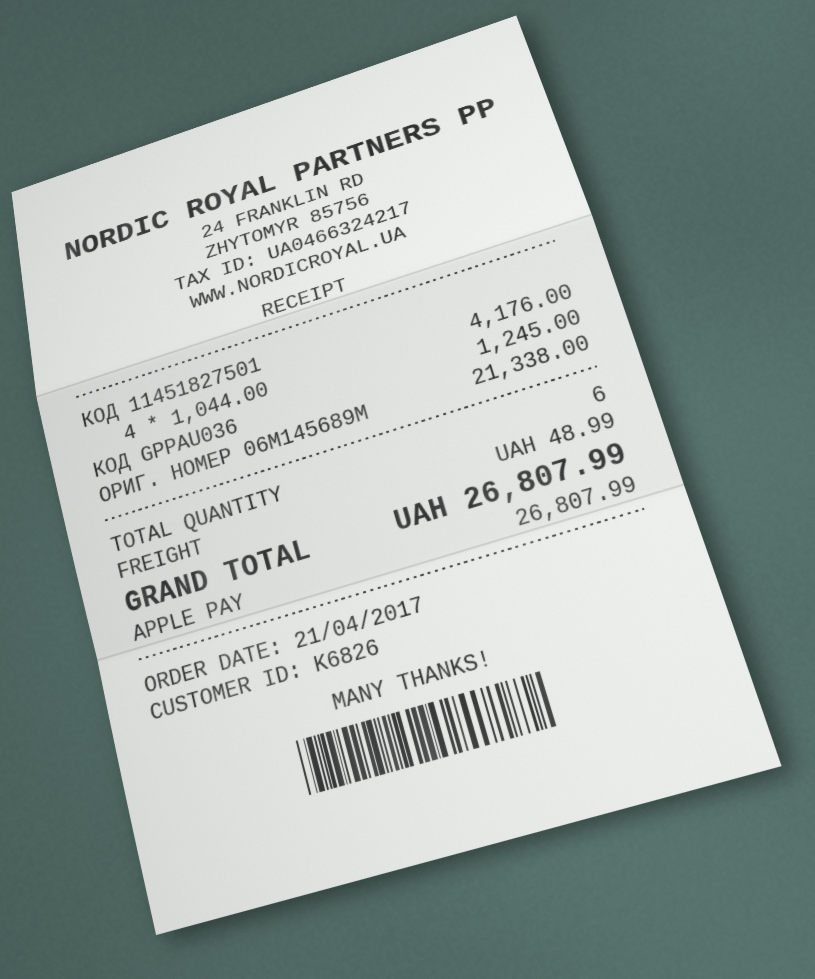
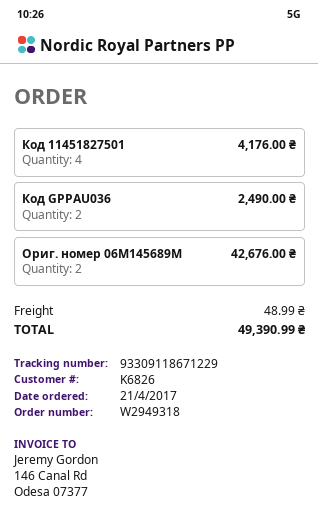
КОД GPPAU036: 1 for 1245.00 -> 2 for 2490.00
ОРИГ. НОМЕР 06M145689M: 1 for 21338.00 -> 2 for 42676.00
total: 26807.99 -> 49390.99

